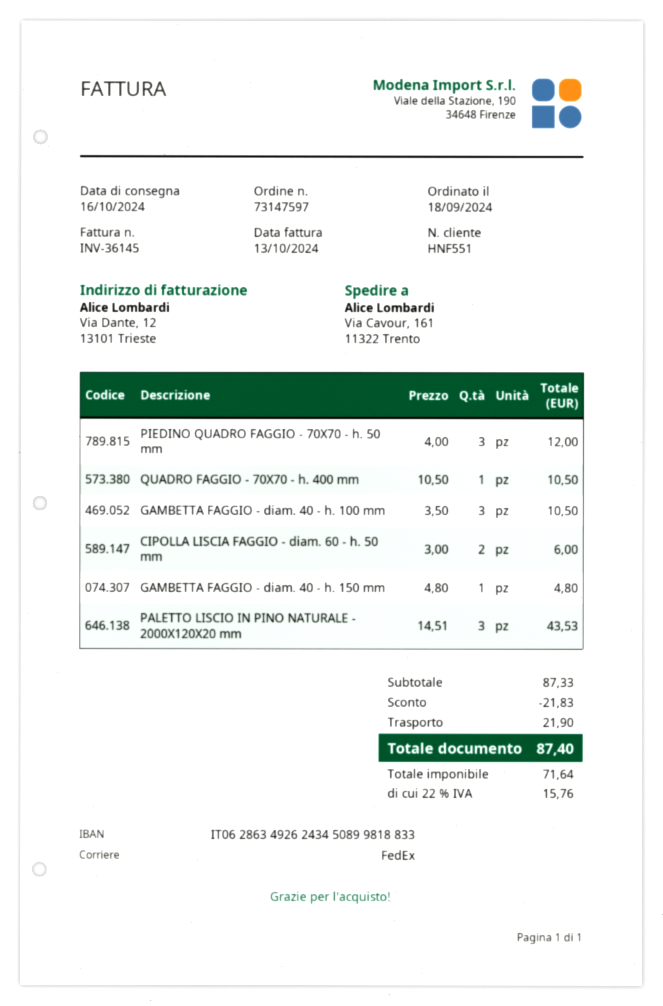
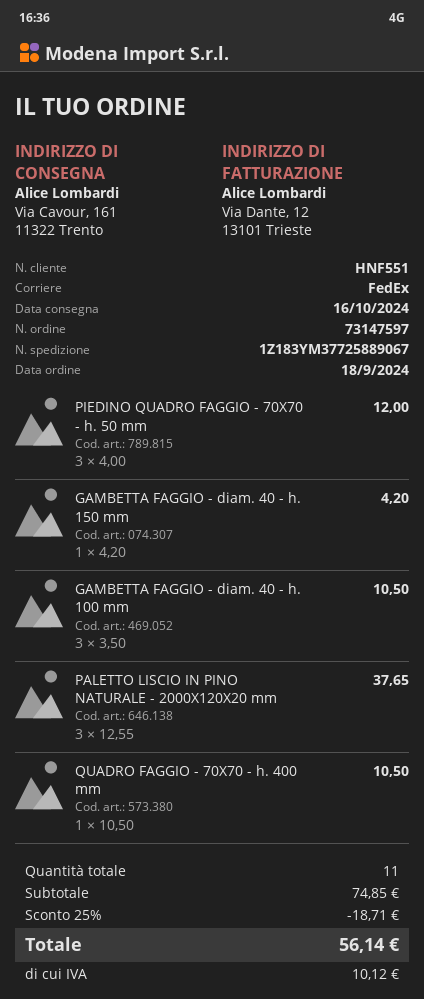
CIPOLLA LISCIA FAGGIO - diam. 60 - h. 50 mm: 2 x 3.00 = 6.00 -> none
GAMBETTA FAGGIO - diam. 40 - h. 150 mm: 1 x 4.80 = 4.80 -> 1 x 4.20 = 4.20
PALETTO LISCIO IN PINO NATURALE - 2000X120X20 mm: 3 x 14.51 = 43.53 -> 3 x 12.55 = 37.65
subtotal: 87.33 -> 74.85
discount: 21.83 -> 18.71
shipping: 21.90 -> none
tax: 15.76 -> 10.12
total: 87.40 -> 56.14

